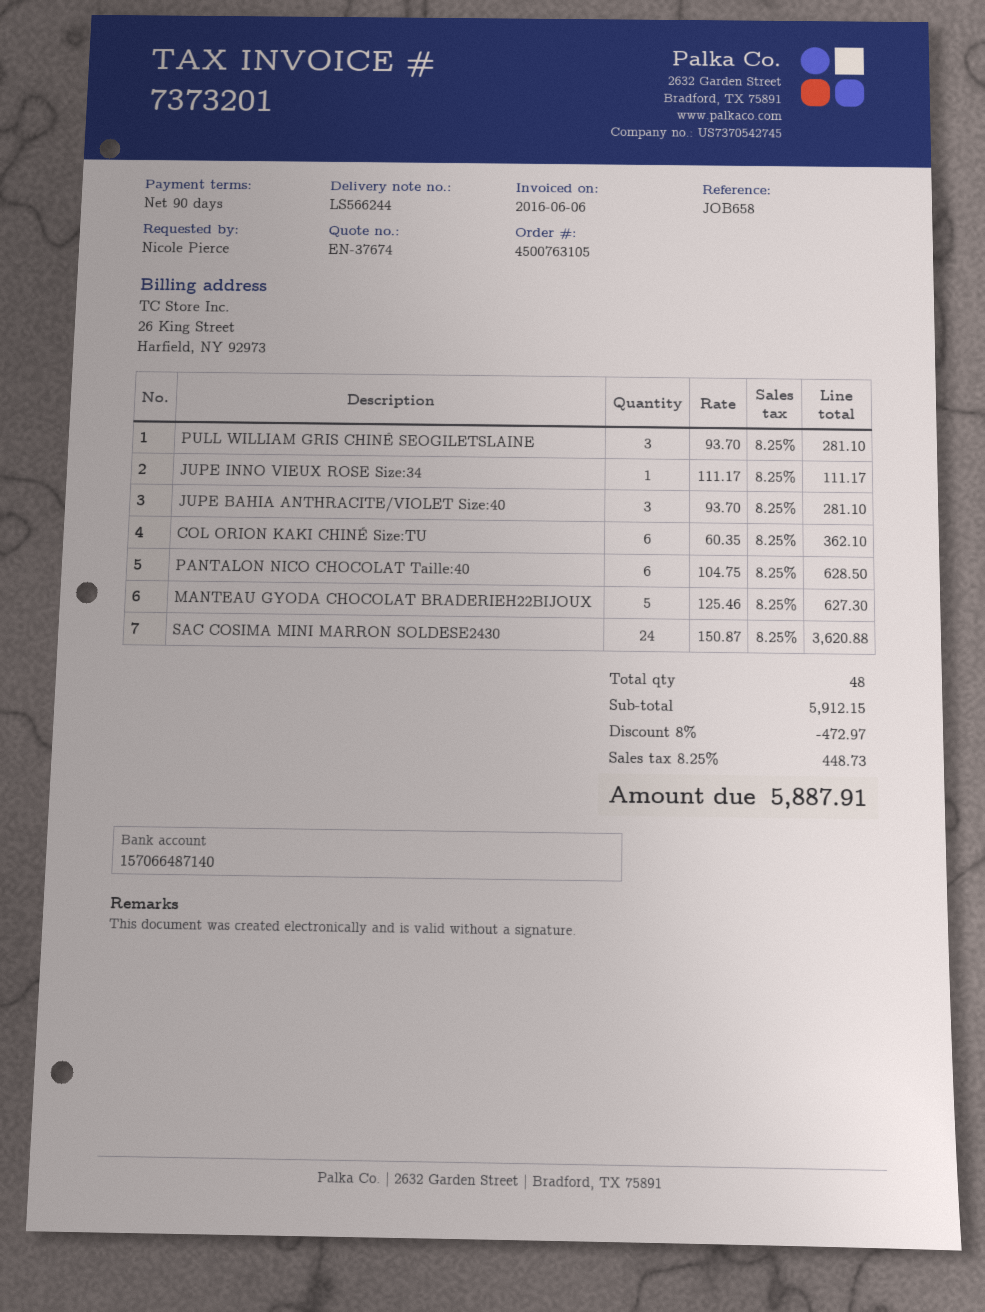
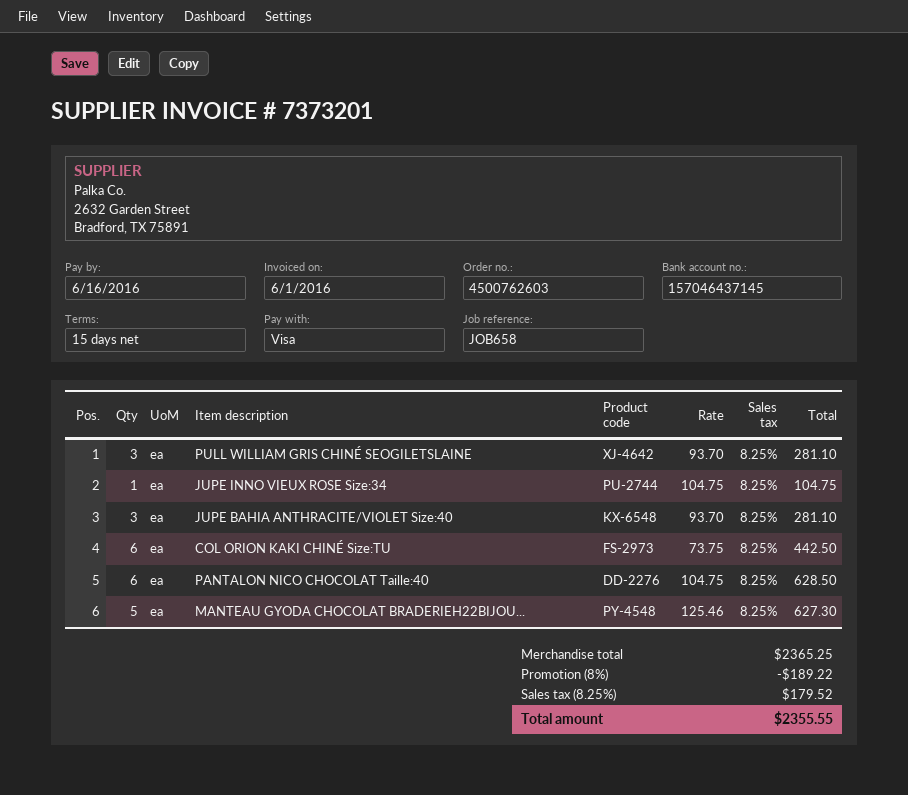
order number: 4500763105 -> 4500762603
invoice date: 2016-06-06 -> 2016-06-01
payment terms: 90 days -> 15 days
bank account: 157066487140 -> 157046437145
JUPE INNO VIEUX ROSE Size:34: 1 x 111.17 = 111.17 -> 1 x 104.75 = 104.75
COL ORION KAKI CHINÉ Size:TU: 6 x 60.35 = 362.10 -> 6 x 73.75 = 442.50
SAC COSIMA MINI MARRON SOLDESE2430: 24 x 150.87 = 3620.88 -> none
subtotal: 5912.15 -> 2365.25
discount: 8% = 472.97 -> 8% = 189.22
tax: 8.25% = 448.73 -> 8.25% = 179.52
total: 5887.91 -> 2355.55

